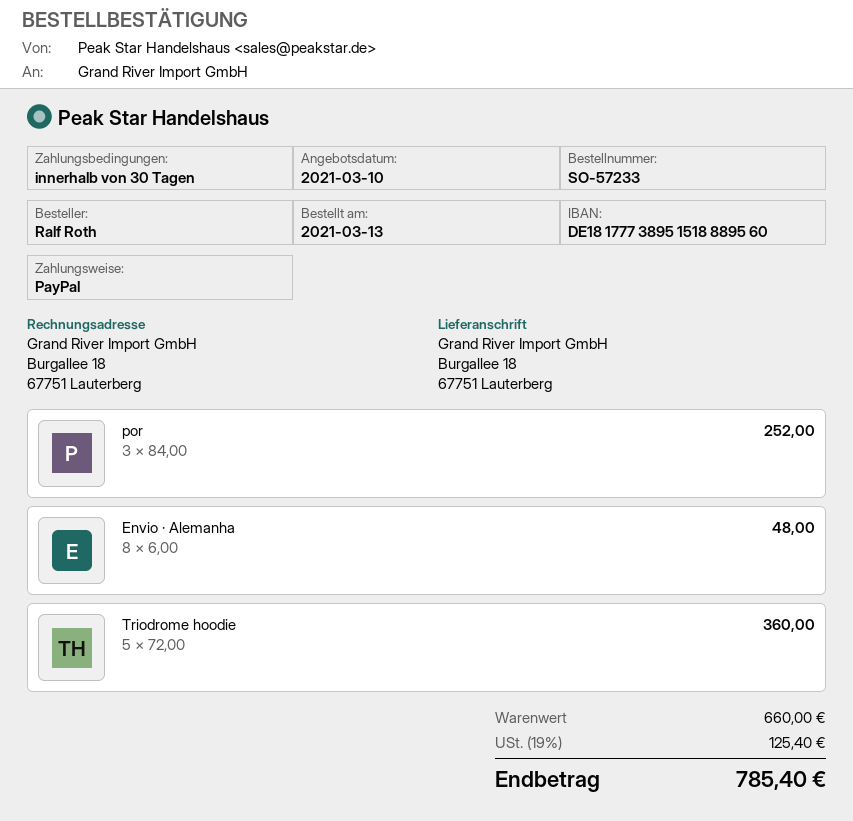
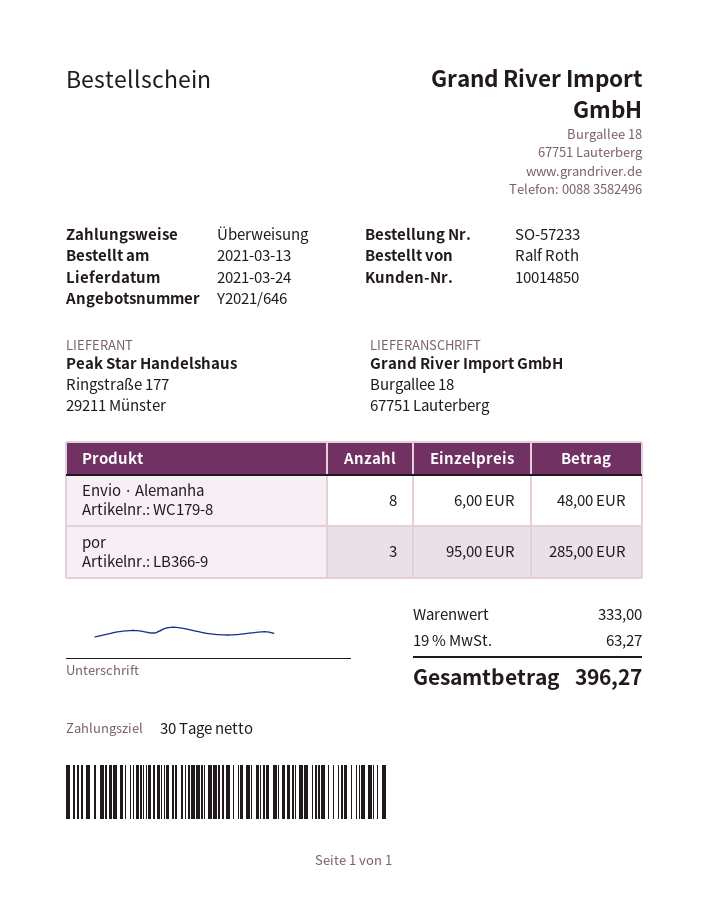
payment method: PayPal -> bank transfer
por: 3 x 84.00 = 252.00 -> 3 x 95.00 = 285.00
Triodrome hoodie: 5 x 72.00 = 360.00 -> none
subtotal: 660.00 -> 333.00
tax: 19% = 125.40 -> 19% = 63.27
total: 785.40 -> 396.27

